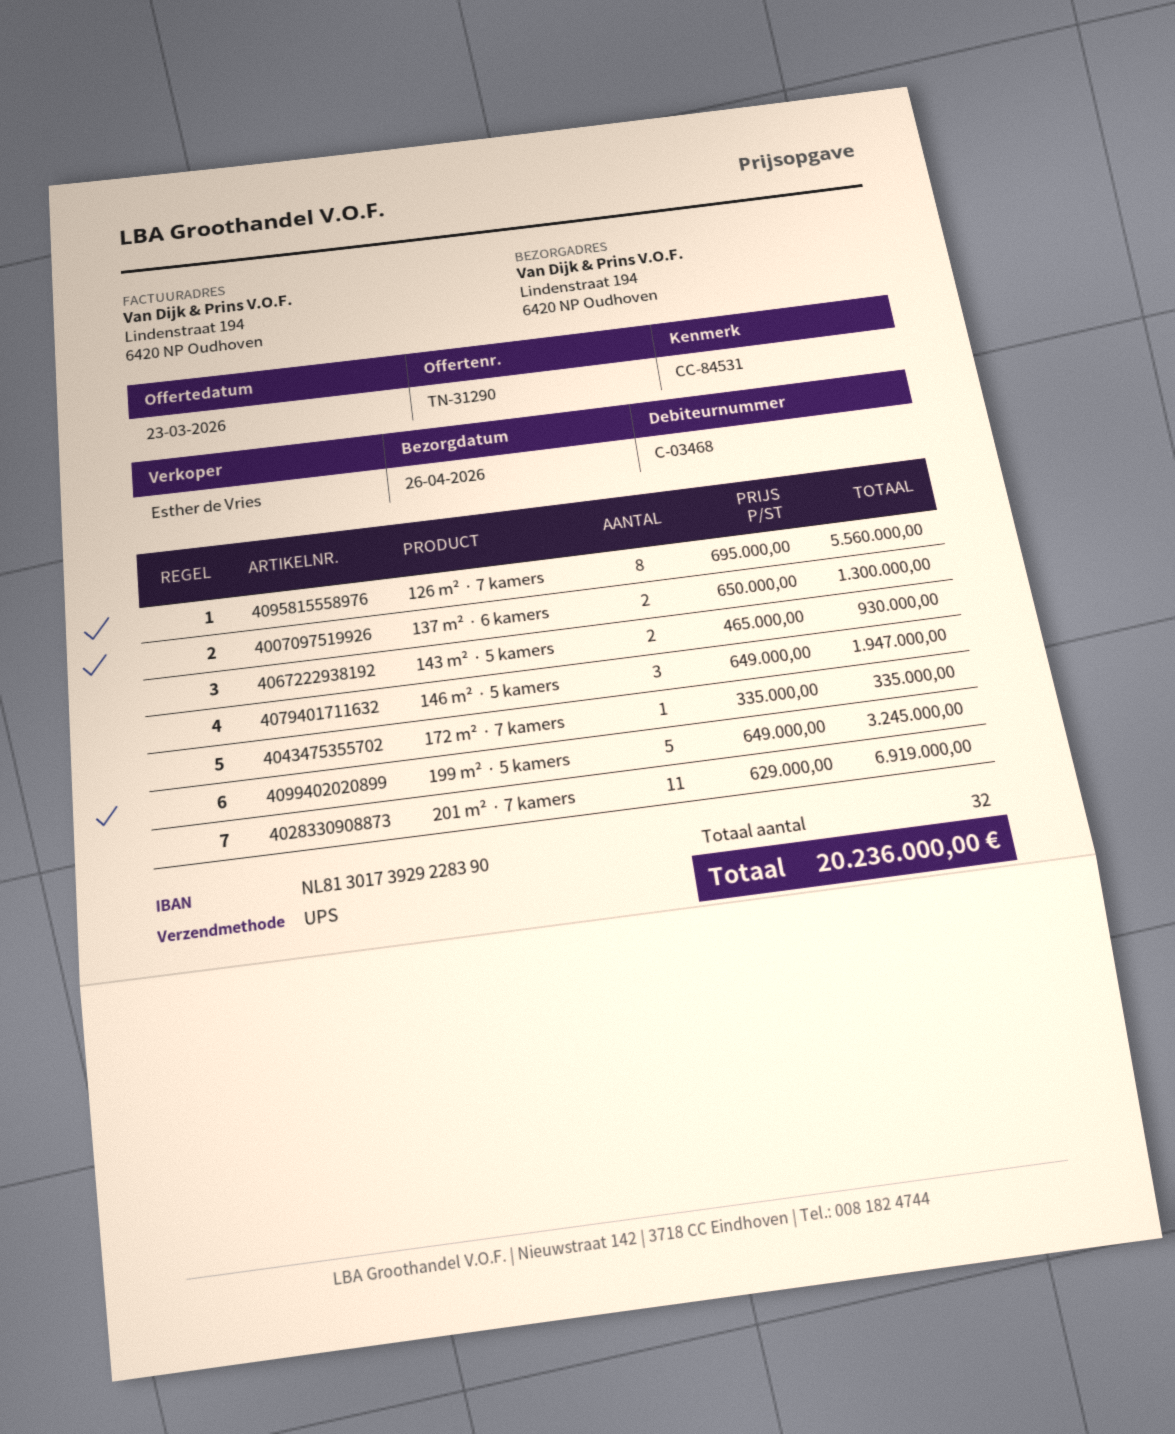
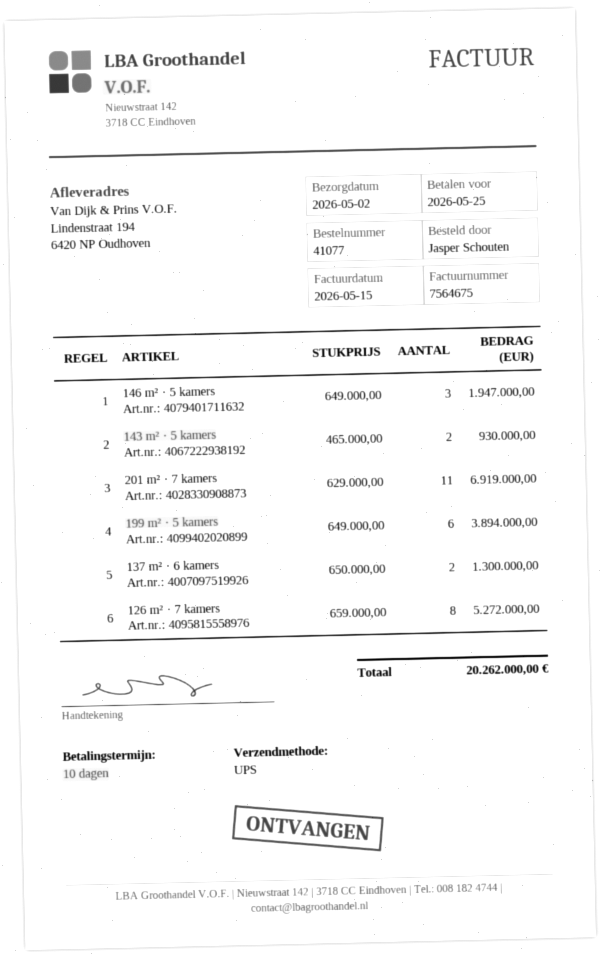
delivery date: 2026-04-26 -> 2026-05-02
126 m² · 7 kamers: 8 x 695000.00 = 5560000.00 -> 8 x 659000.00 = 5272000.00
172 m² · 7 kamers: 1 x 335000.00 = 335000.00 -> none
199 m² · 5 kamers: 5 x 649000.00 = 3245000.00 -> 6 x 649000.00 = 3894000.00
total: 20236000.00 -> 20262000.00

